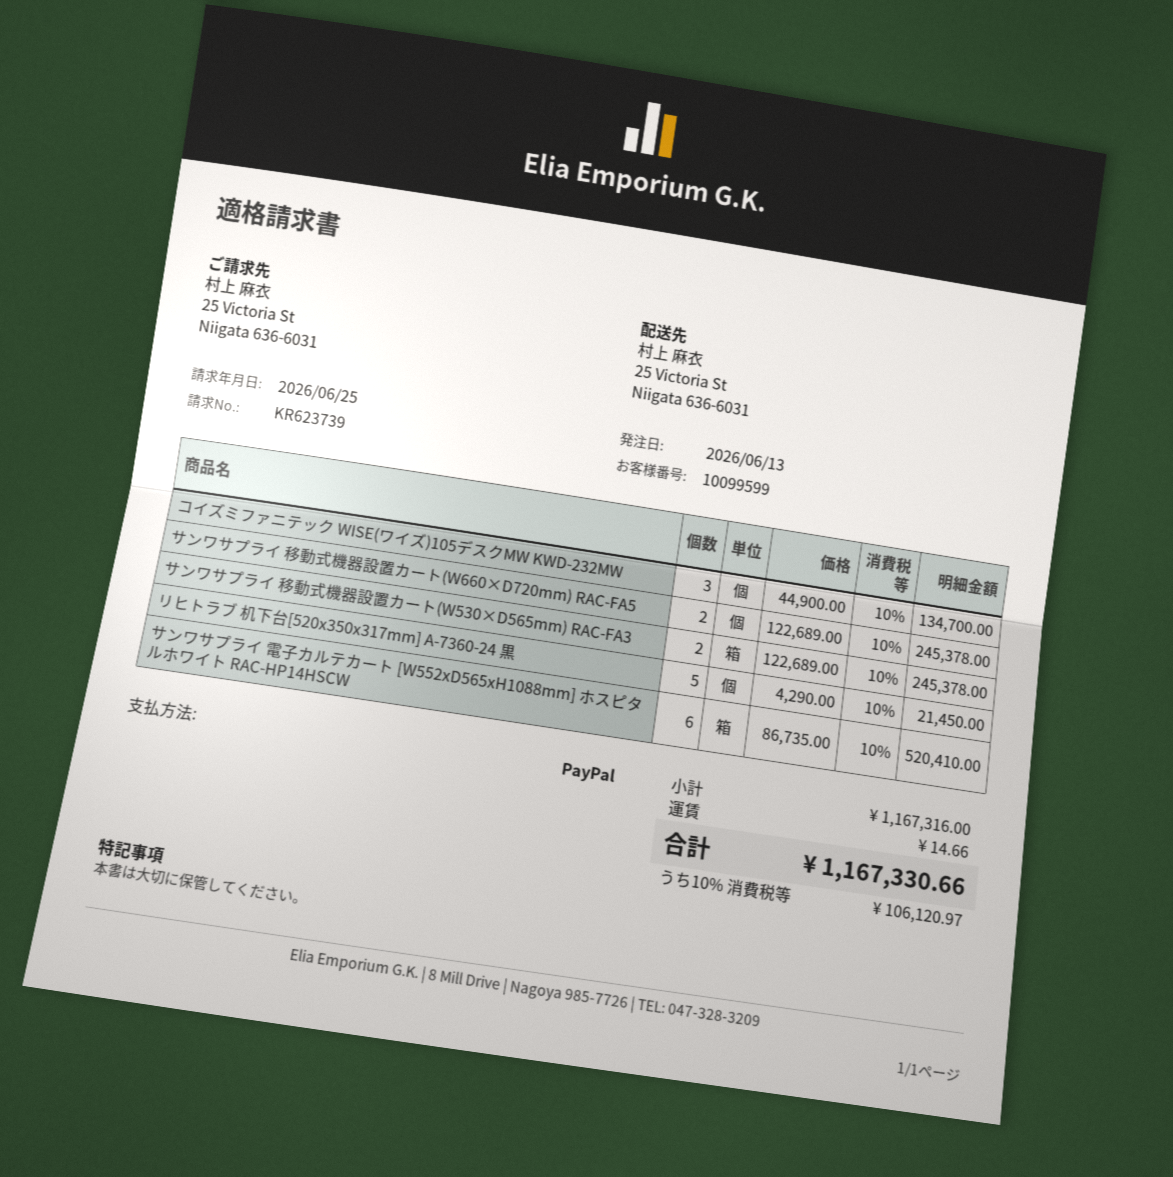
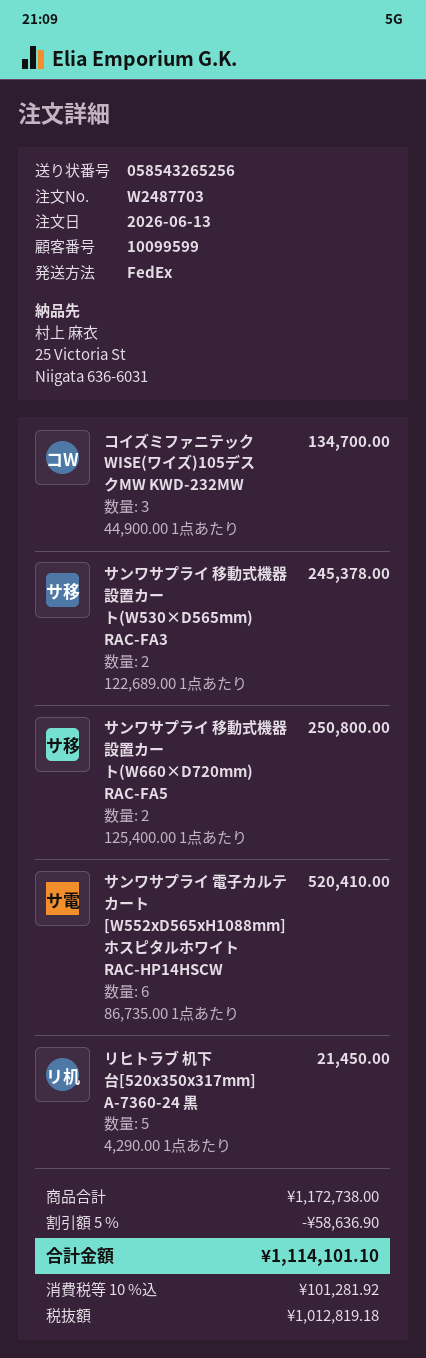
サンワサプライ 移動式機器設置カート(W660×D720mm) RAC-FA5: 2 x 122689.00 = 245378.00 -> 2 x 125400.00 = 250800.00
subtotal: 1167316.00 -> 1172738.00
discount: none -> 5% = 58636.90
shipping: 14.66 -> none
tax: 10% = 106120.97 -> 10% = 101281.92
total: 1167330.66 -> 1114101.10

